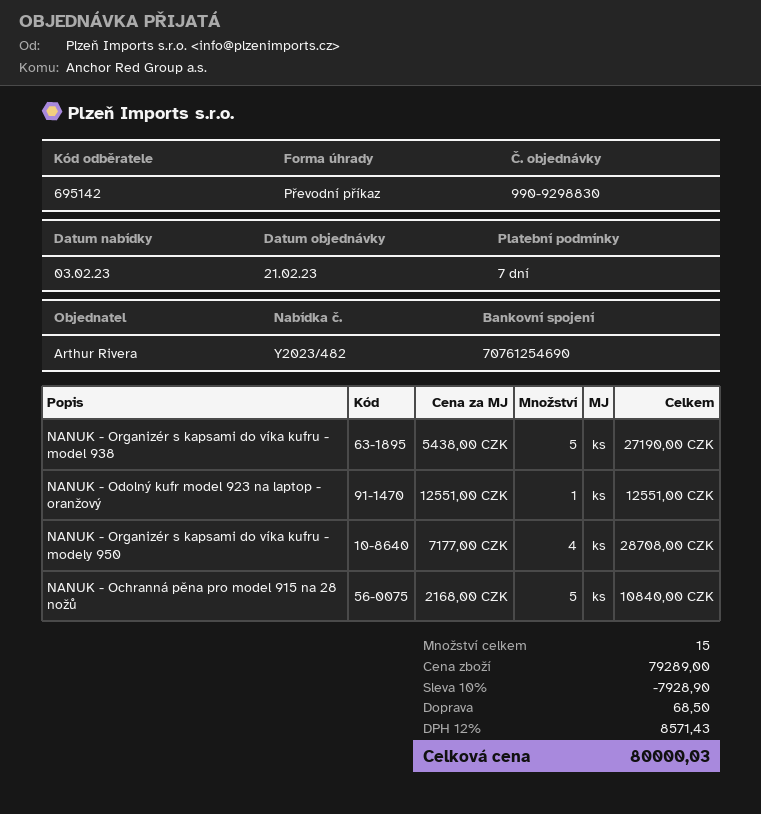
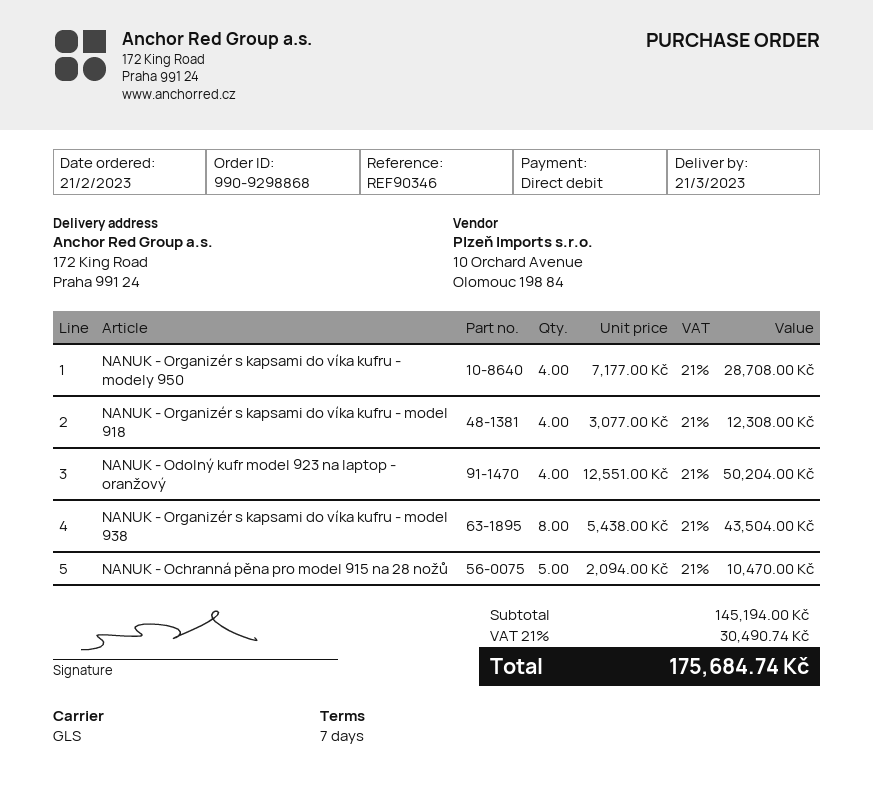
order number: 990-9298830 -> 990-9298868
payment method: bank transfer -> direct debit
NANUK - Organizér s kapsami do víka kufru - model 938: 5 x 5438.00 = 27190.00 -> 8 x 5438.00 = 43504.00
NANUK - Odolný kufr model 923 na laptop - oranžový: 1 x 12551.00 = 12551.00 -> 4 x 12551.00 = 50204.00
NANUK - Ochranná pěna pro model 915 na 28 nožů: 5 x 2168.00 = 10840.00 -> 5 x 2094.00 = 10470.00
NANUK - Organizér s kapsami do víka kufru - model 918: none -> 4 x 3077.00 = 12308.00
subtotal: 79289.00 -> 145194.00
discount: 10% = 7928.90 -> none
shipping: 68.50 -> none
tax: 12% = 8571.43 -> 21% = 30490.74
total: 80000.03 -> 175684.74

